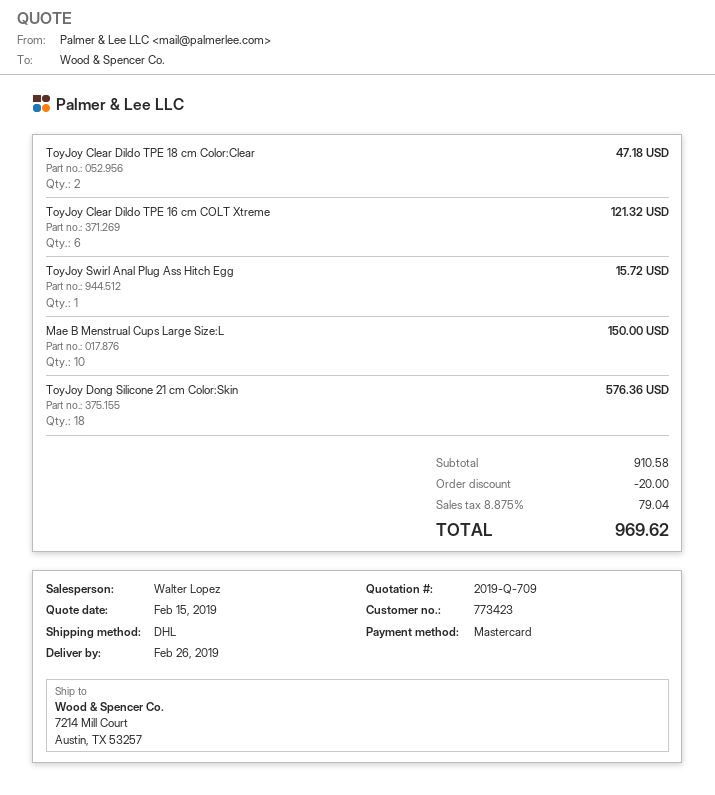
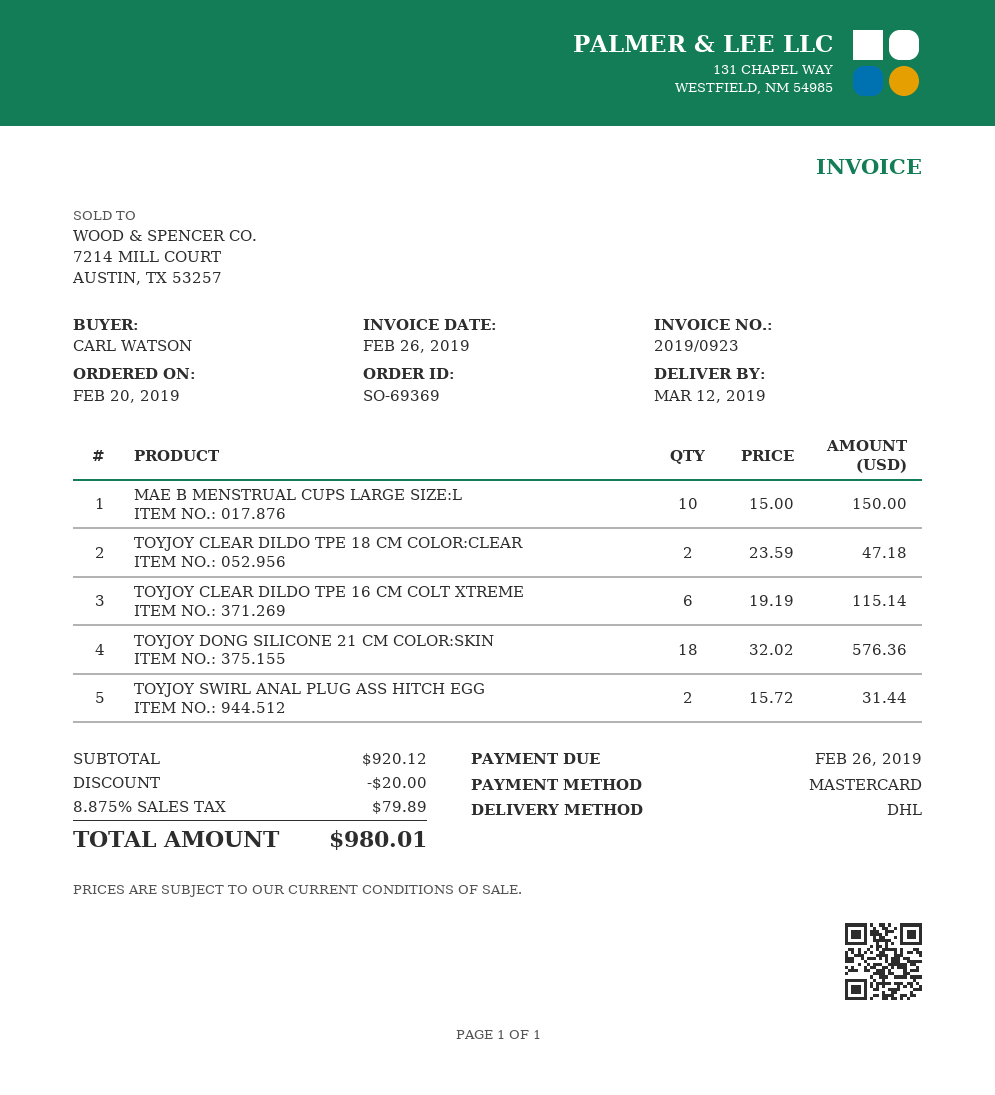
delivery date: 2019-02-26 -> 2019-03-12
ToyJoy Clear Dildo TPE 16 cm COLT Xtreme: 6 for 121.32 -> 6 for 115.14
ToyJoy Swirl Anal Plug Ass Hitch Egg: 1 for 15.72 -> 2 for 31.44
subtotal: 910.58 -> 920.12
tax: 8.875% = 79.04 -> 8.875% = 79.89
total: 969.62 -> 980.01

